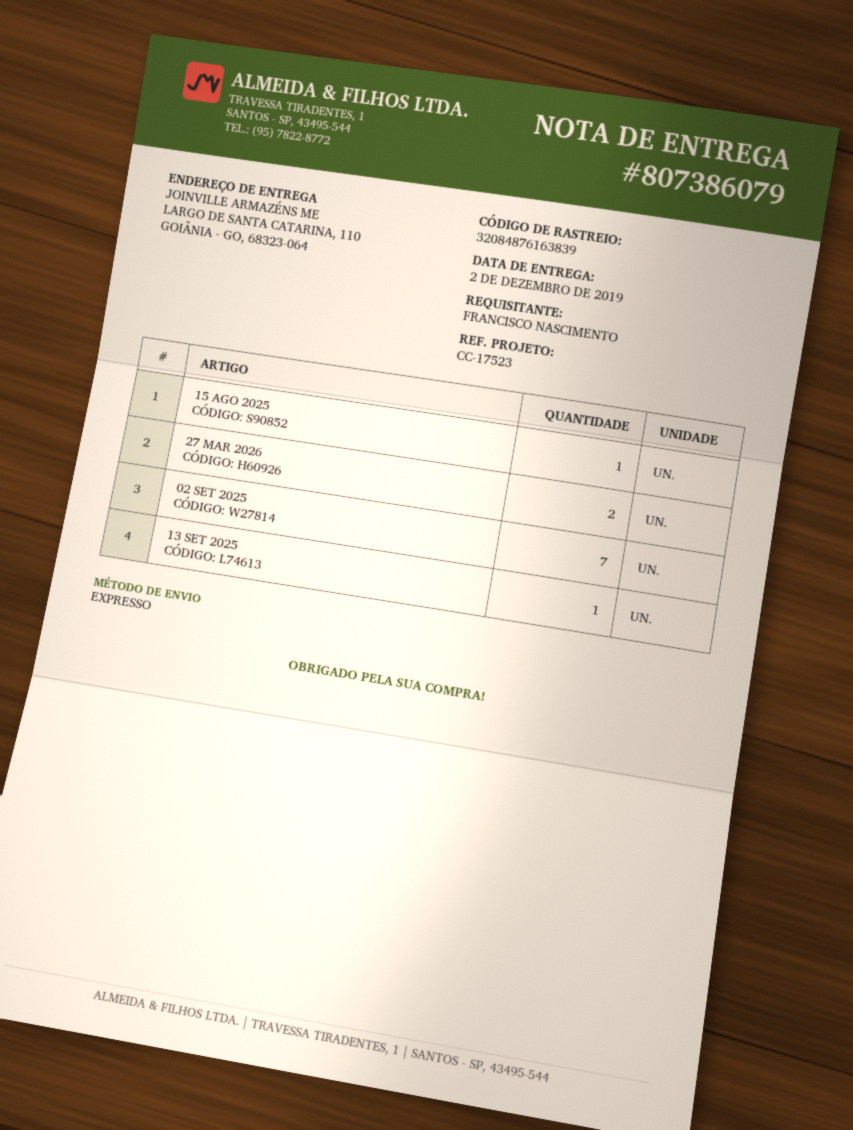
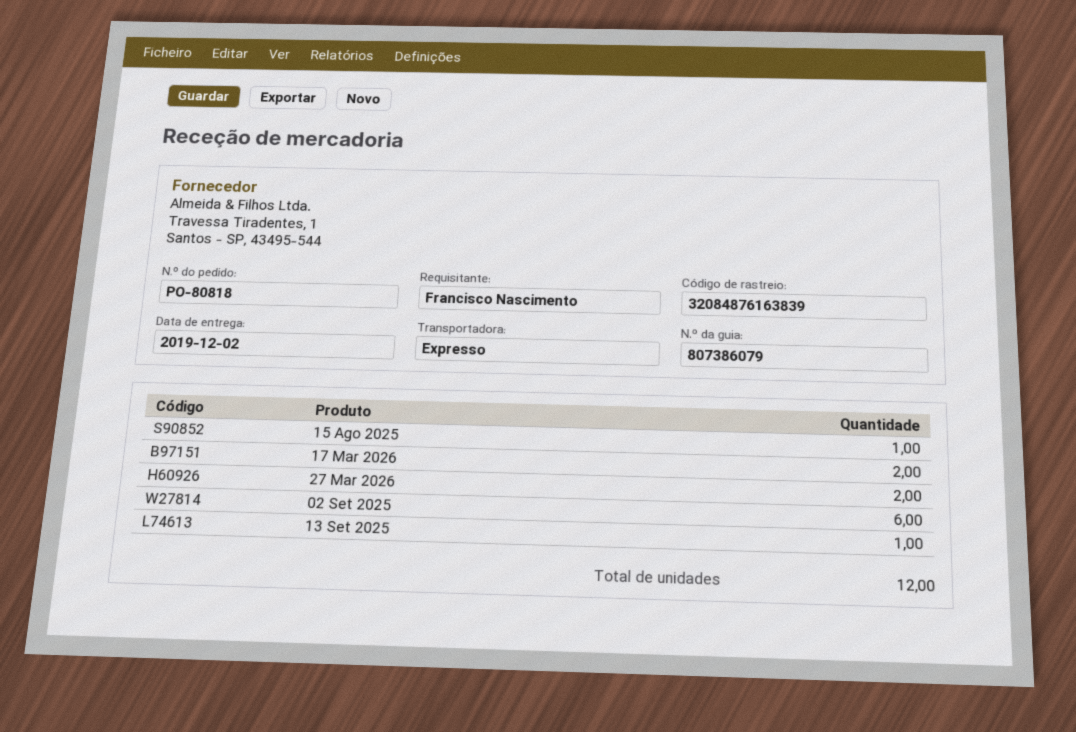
02 SET 2025: 7 -> 6
17 Mar 2026: none -> 2

